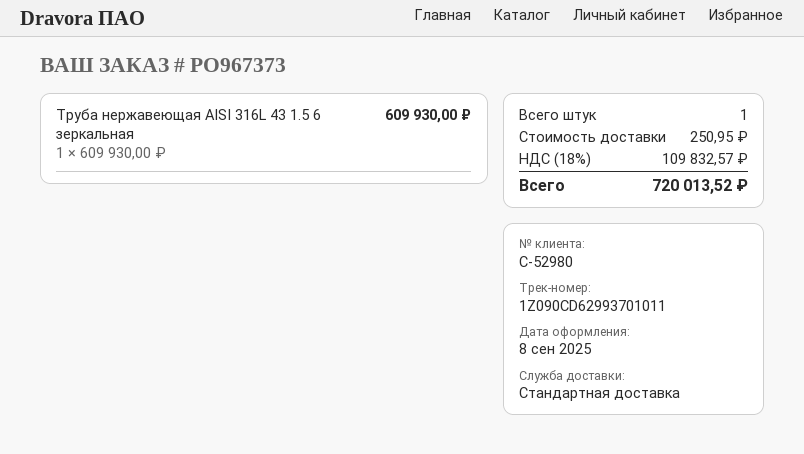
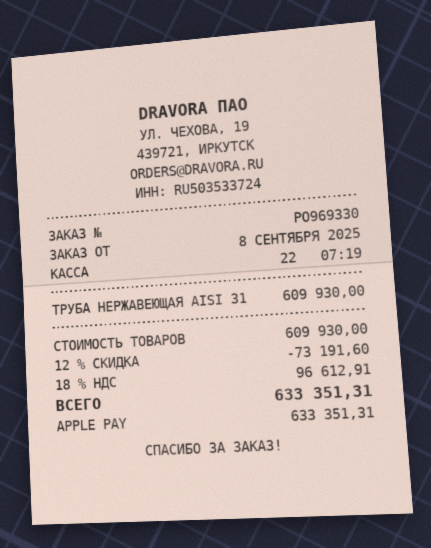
order number: PO967373 -> PO969330
discount: none -> 12% = 73191.60
shipping: 250.95 -> none
tax: 18% = 109832.57 -> 18% = 96612.91
total: 720013.52 -> 633351.31

